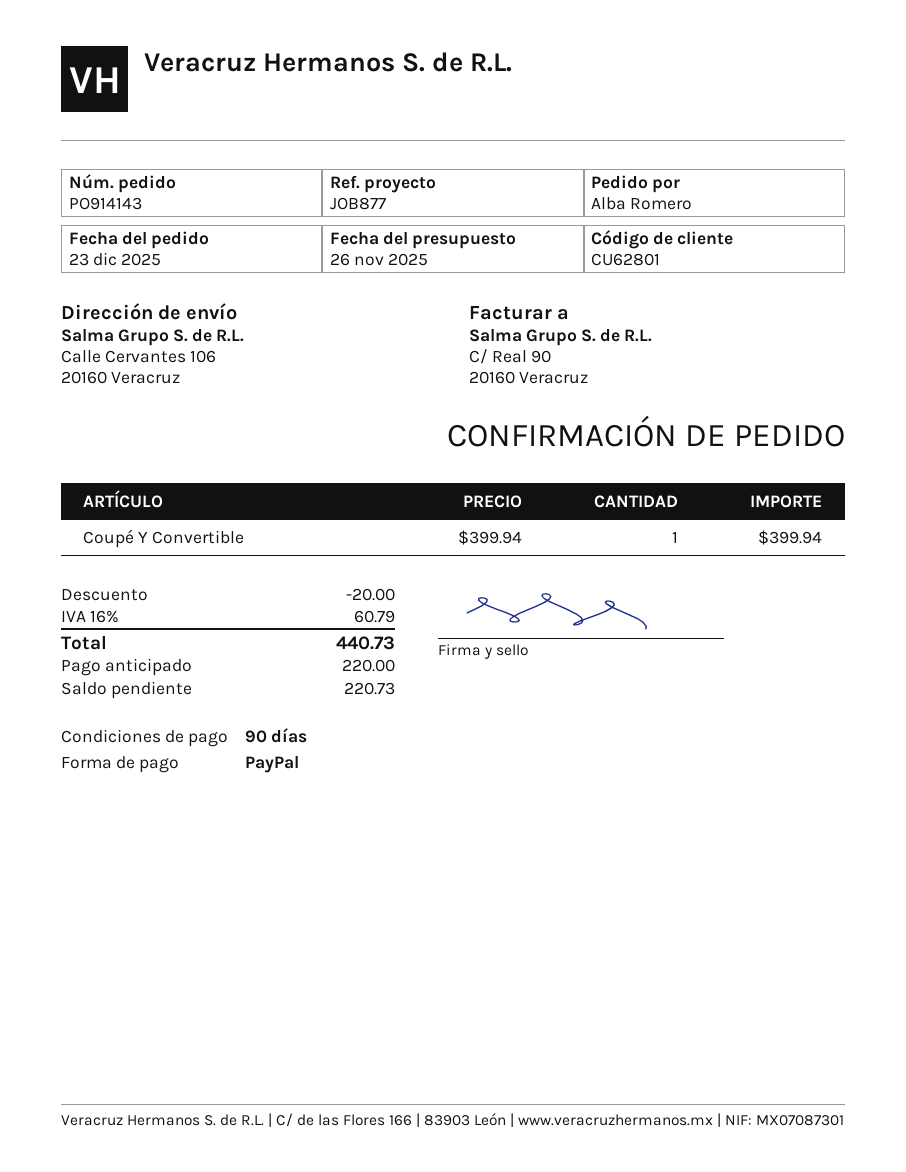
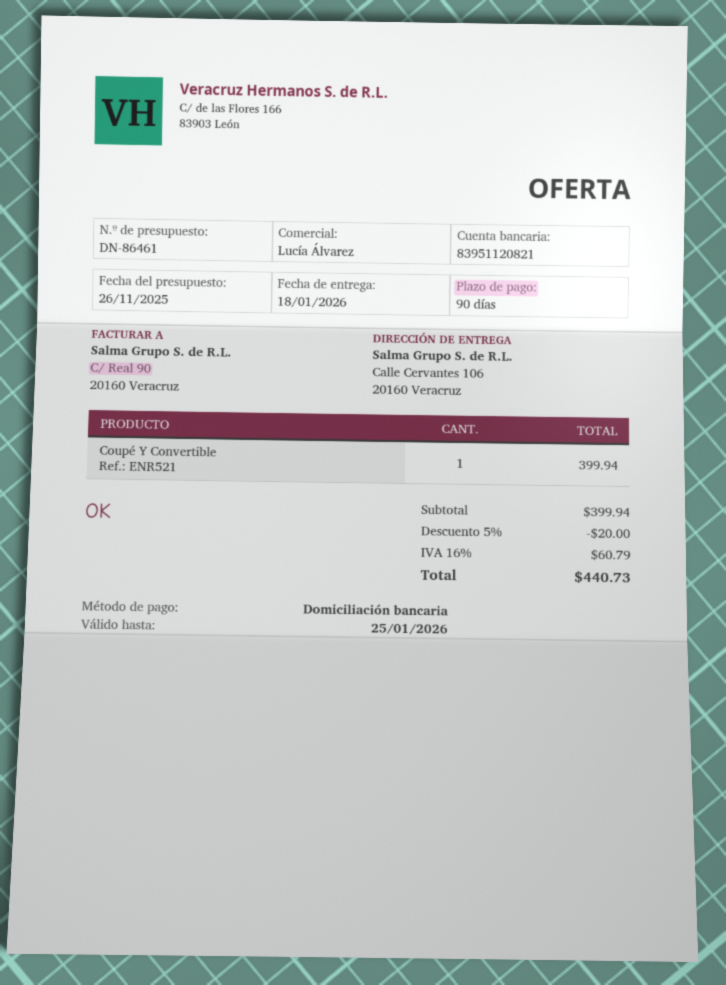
payment method: PayPal -> direct debit

